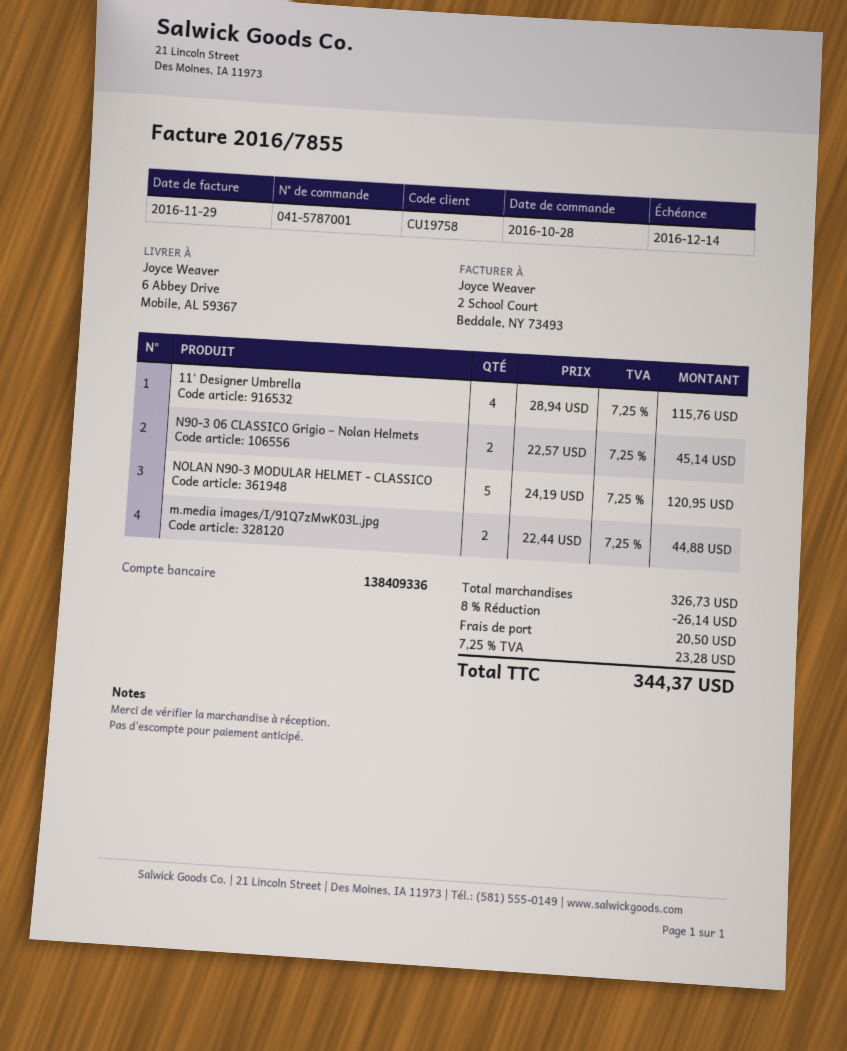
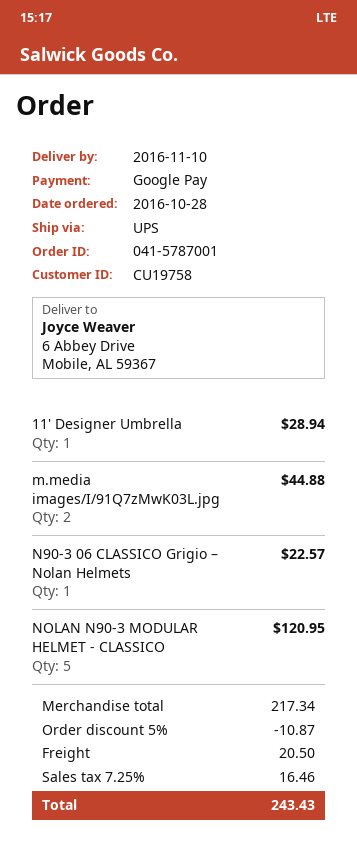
11' Designer Umbrella: 4 for 115.76 -> 1 for 28.94
N90-3 06 CLASSICO Grigio – Nolan Helmets: 2 for 45.14 -> 1 for 22.57
subtotal: 326.73 -> 217.34
discount: 8% = 26.14 -> 5% = 10.87
tax: 7.25% = 23.28 -> 7.25% = 16.46
total: 344.37 -> 243.43

